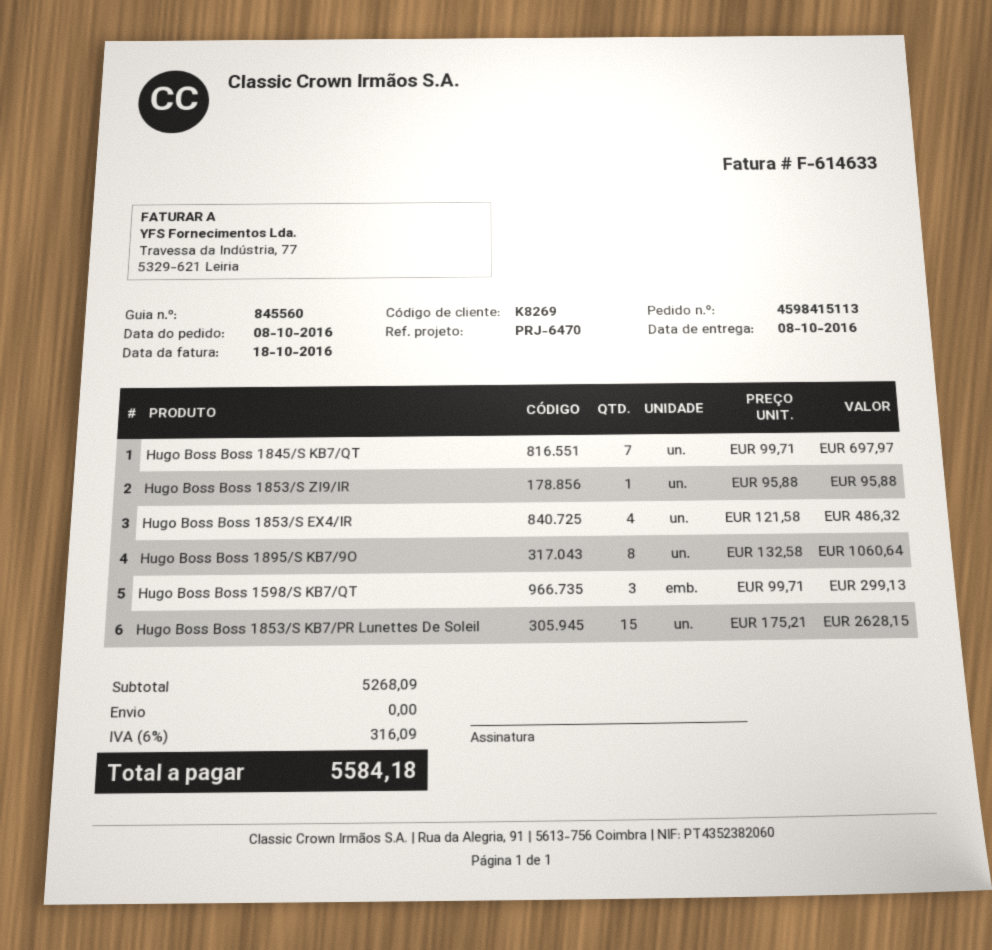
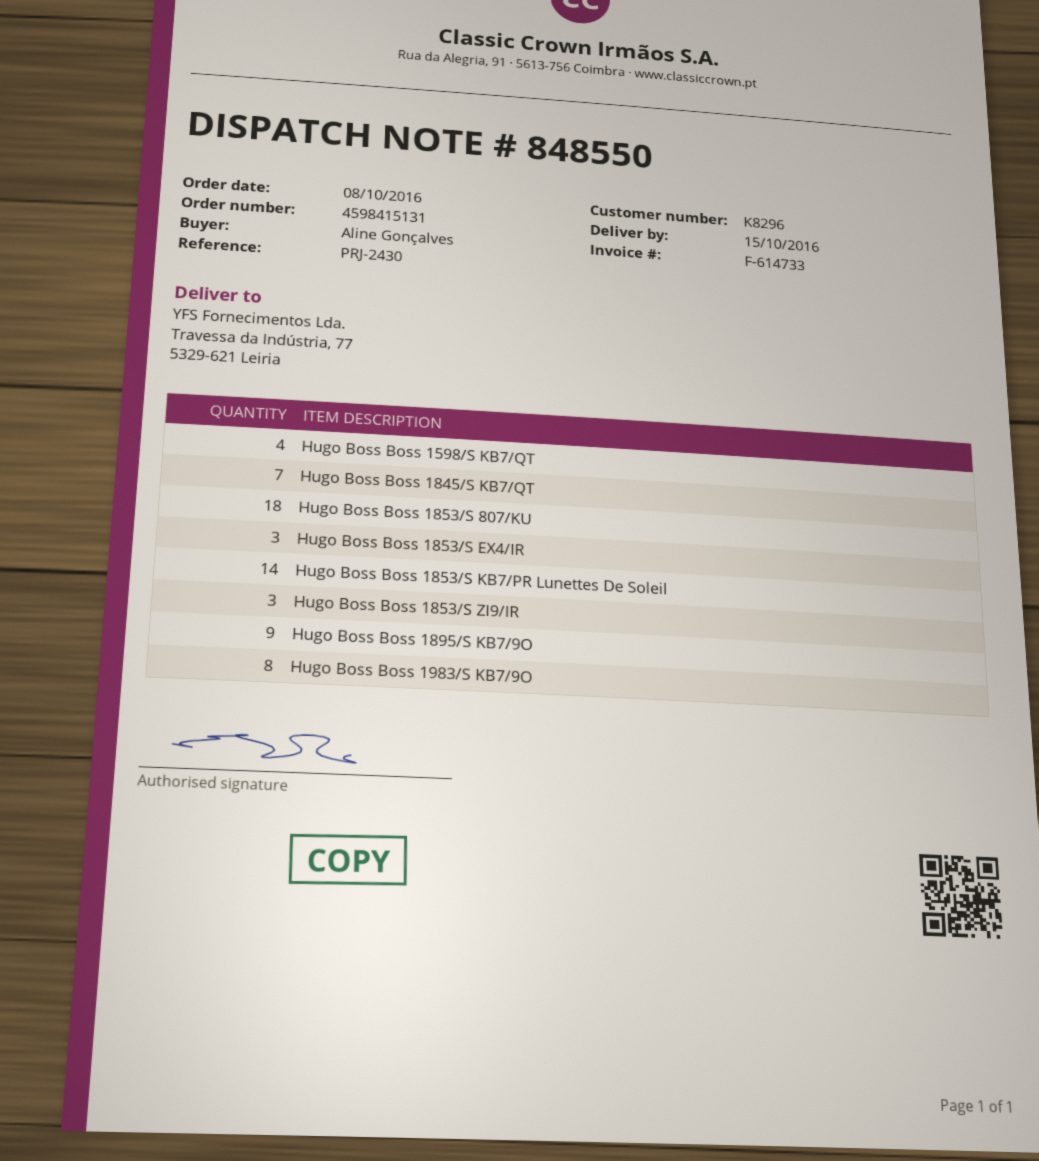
order number: 4598415113 -> 4598415131
delivery note number: 845560 -> 848550
delivery date: 2016-10-08 -> 2016-10-15
invoice number: F-614633 -> F-614733
customer number: K8269 -> K8296
reference: PRJ-6470 -> PRJ-2430
Hugo Boss Boss 1853/S ZI9/IR: 1 -> 3
Hugo Boss Boss 1853/S EX4/IR: 4 -> 3
Hugo Boss Boss 1895/S KB7/9O: 8 -> 9
Hugo Boss Boss 1598/S KB7/QT: 3 -> 4
Hugo Boss Boss 1853/S KB7/PR Lunettes De Soleil: 15 -> 14
Hugo Boss Boss 1853/S 807/KU: none -> 18
Hugo Boss Boss 1983/S KB7/9O: none -> 8

